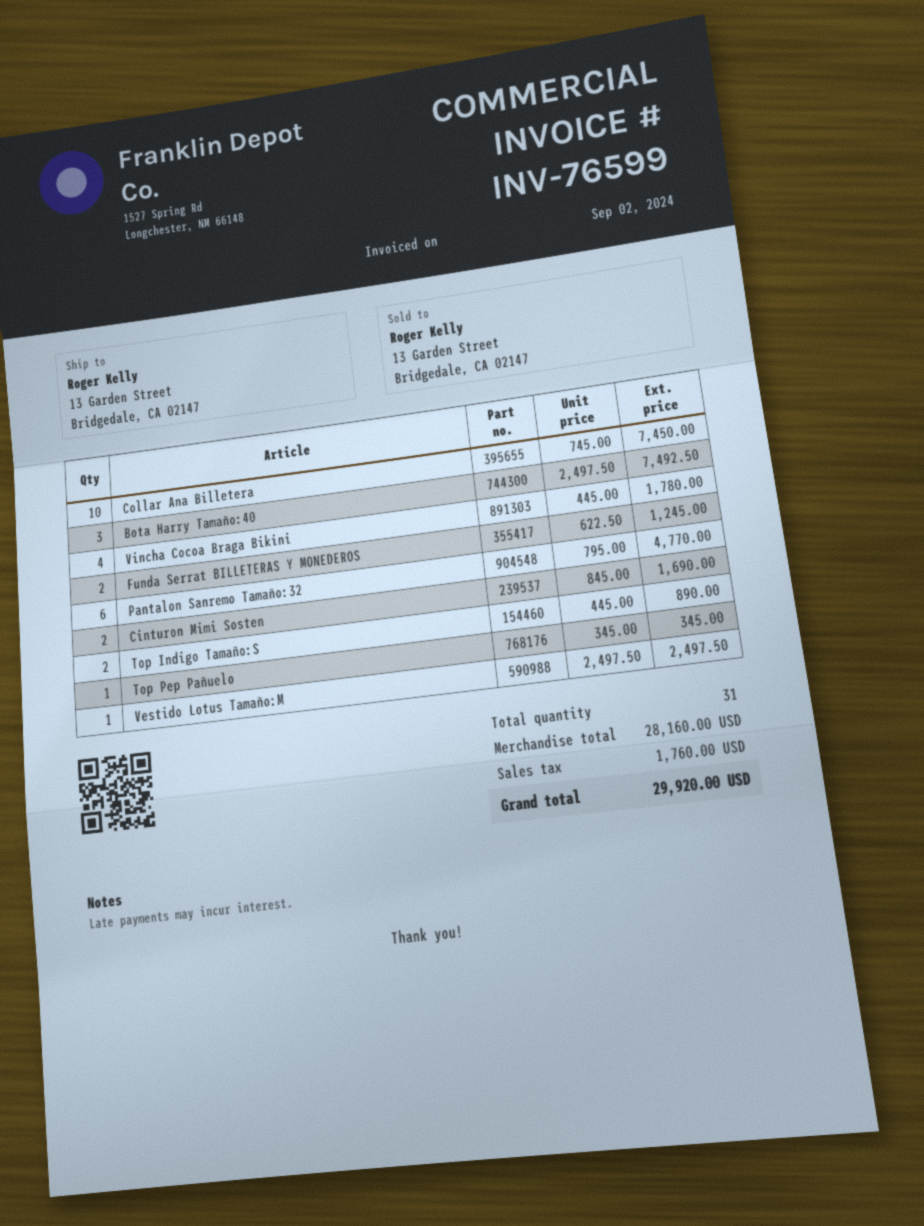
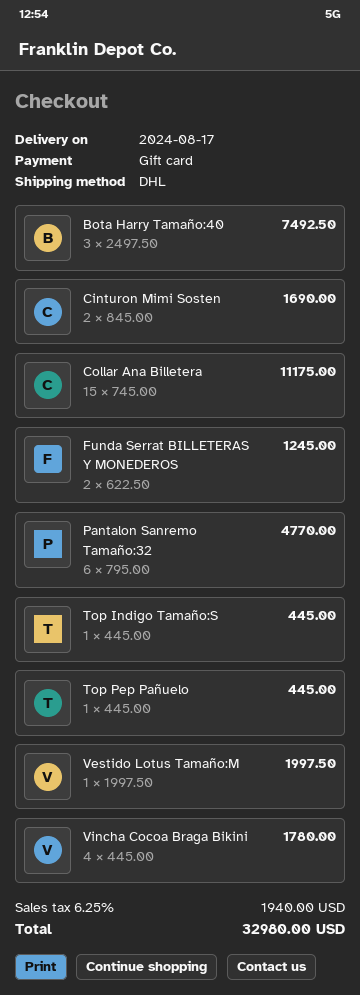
Collar Ana Billetera: 10 x 745.00 = 7450.00 -> 15 x 745.00 = 11175.00
Top Indigo Tamaño:S: 2 x 445.00 = 890.00 -> 1 x 445.00 = 445.00
Top Pep Pañuelo: 1 x 345.00 = 345.00 -> 1 x 445.00 = 445.00
Vestido Lotus Tamaño:M: 1 x 2497.50 = 2497.50 -> 1 x 1997.50 = 1997.50
tax: 1760.00 -> 1940.00
total: 29920.00 -> 32980.00

